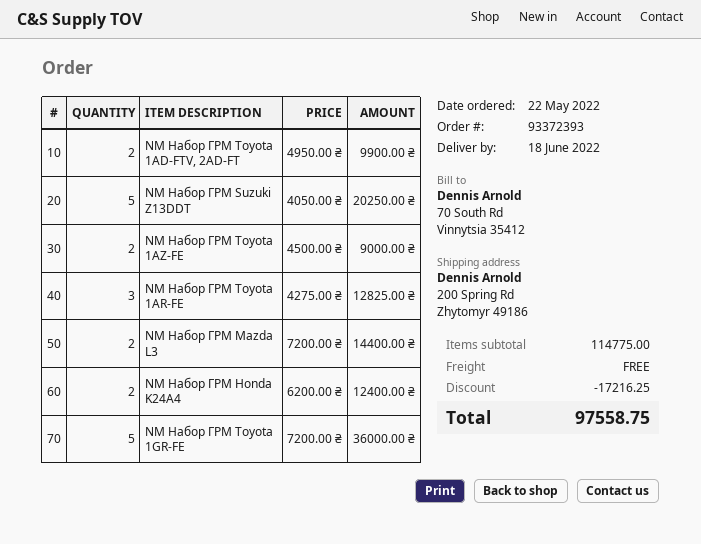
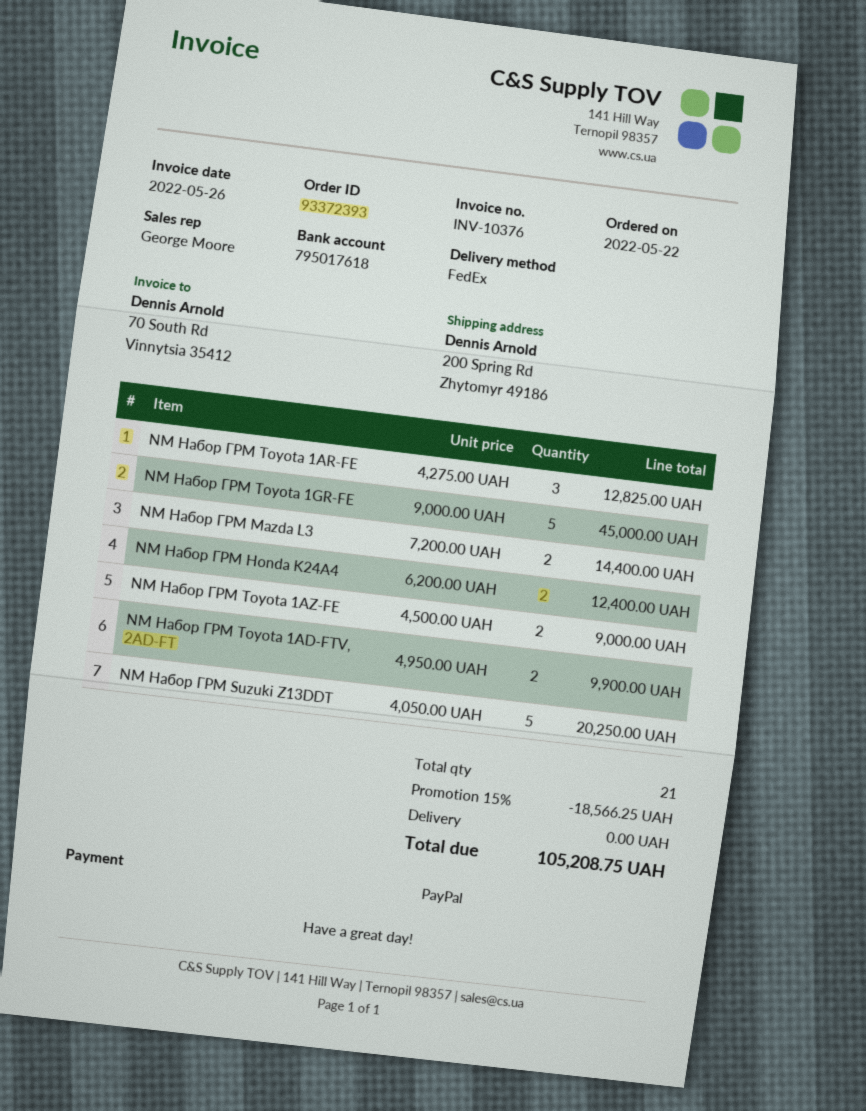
NM Набор ГРМ Toyota 1GR-FE: 5 x 7200.00 = 36000.00 -> 5 x 9000.00 = 45000.00
discount: 17216.25 -> 18566.25
total: 97558.75 -> 105208.75

